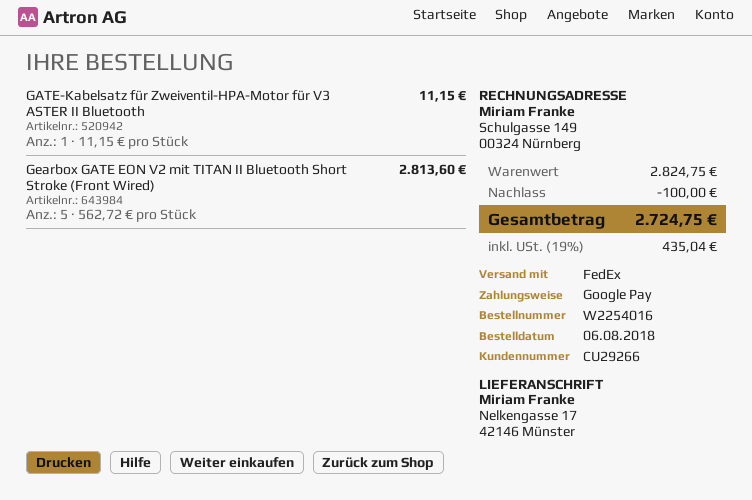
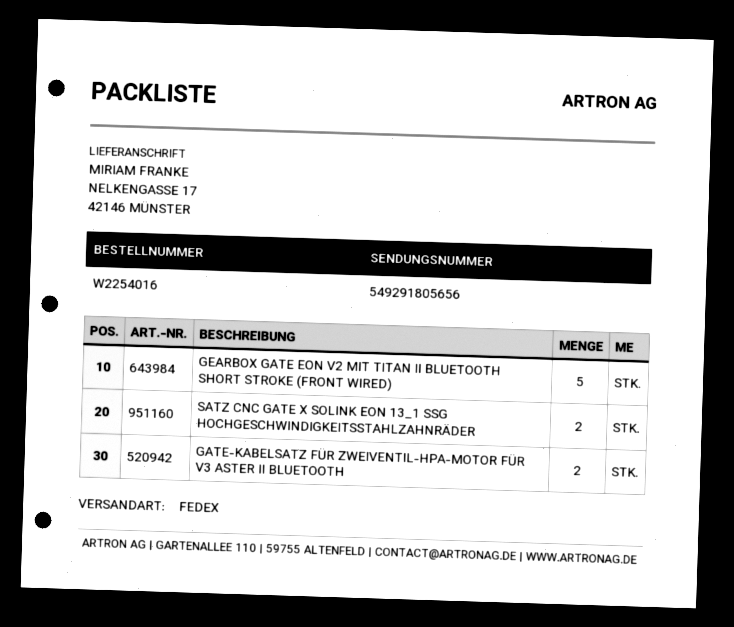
GATE-Kabelsatz für Zweiventil-HPA-Motor für V3 ASTER II Bluetooth: 1 -> 2
SATZ CNC GATE X SOLINK EON 13_1 SSG HOCHGESCHWINDIGKEITSSTAHLZAHNRÄDER: none -> 2

